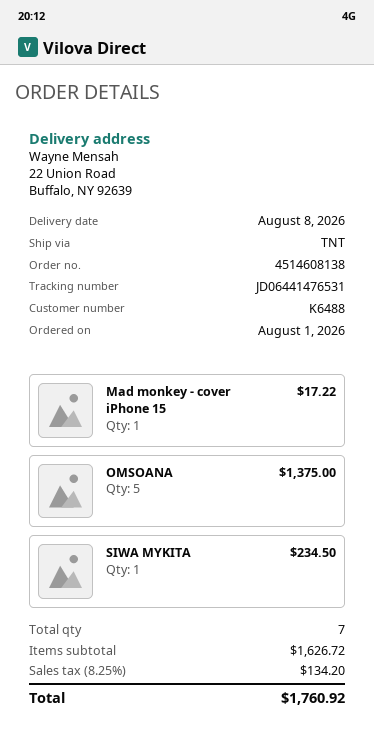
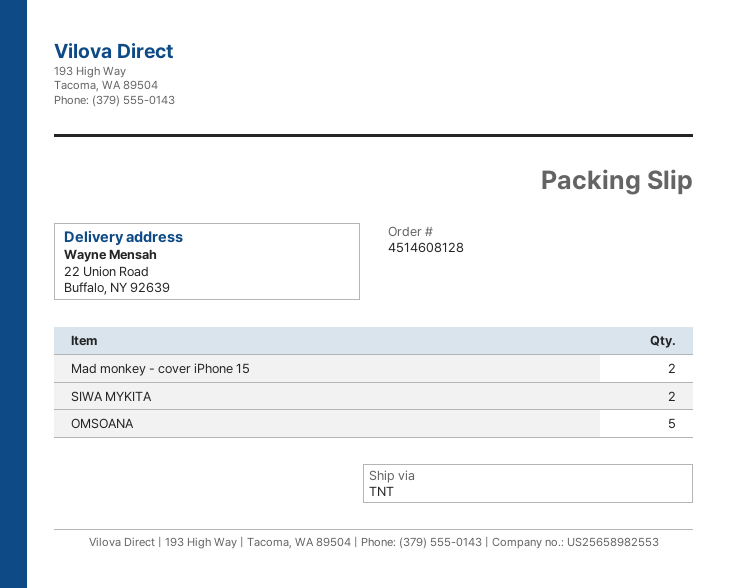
order number: 4514608138 -> 4514608128
Mad monkey - cover iPhone 15: 1 -> 2
SIWA MYKITA: 1 -> 2

